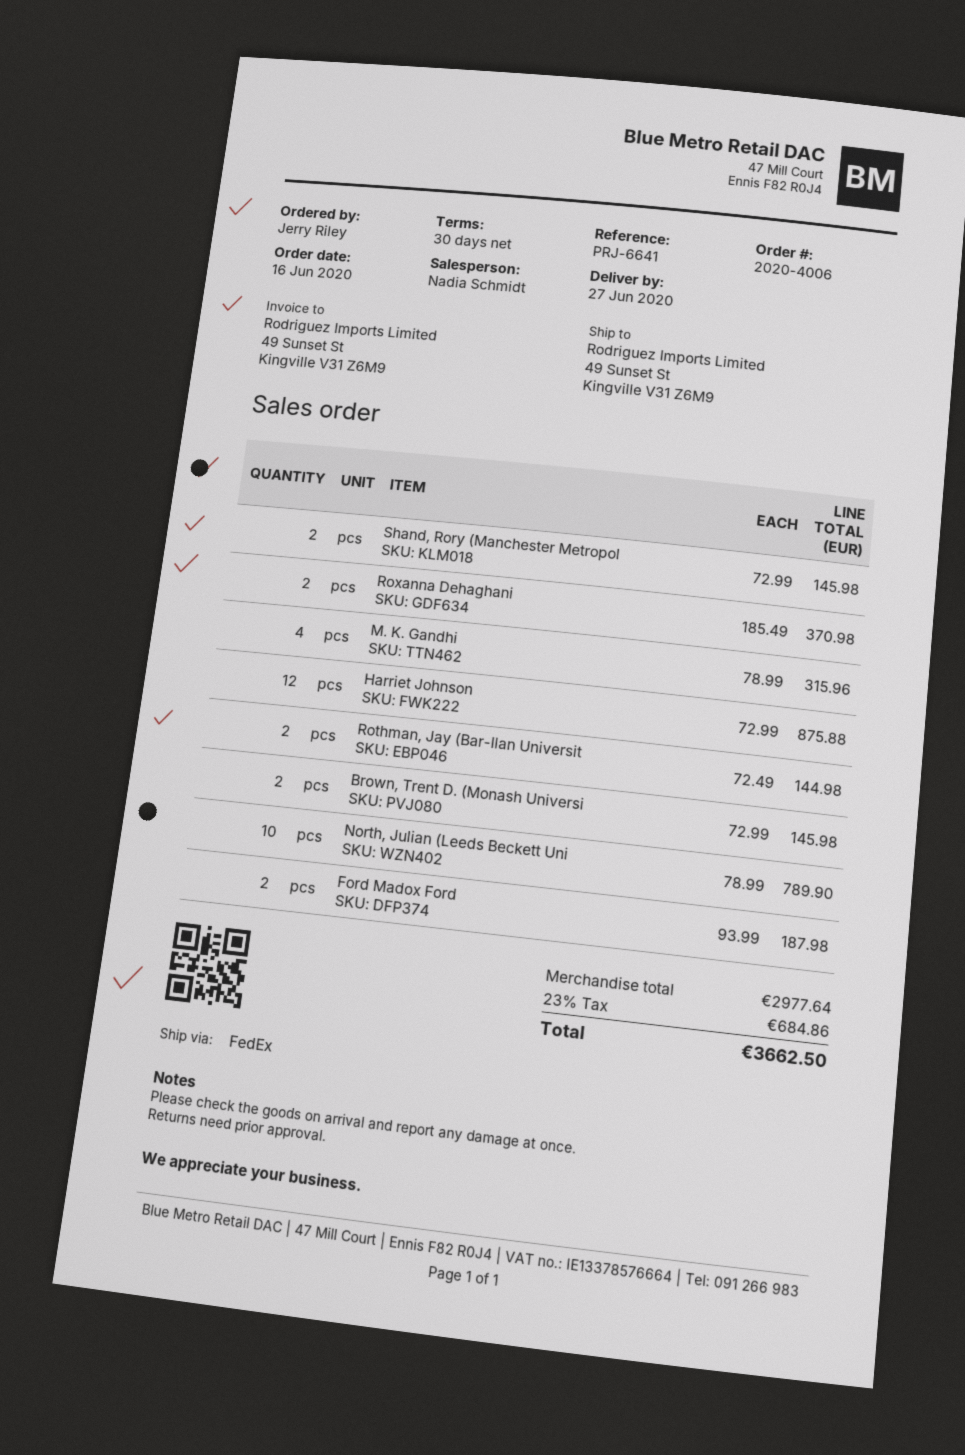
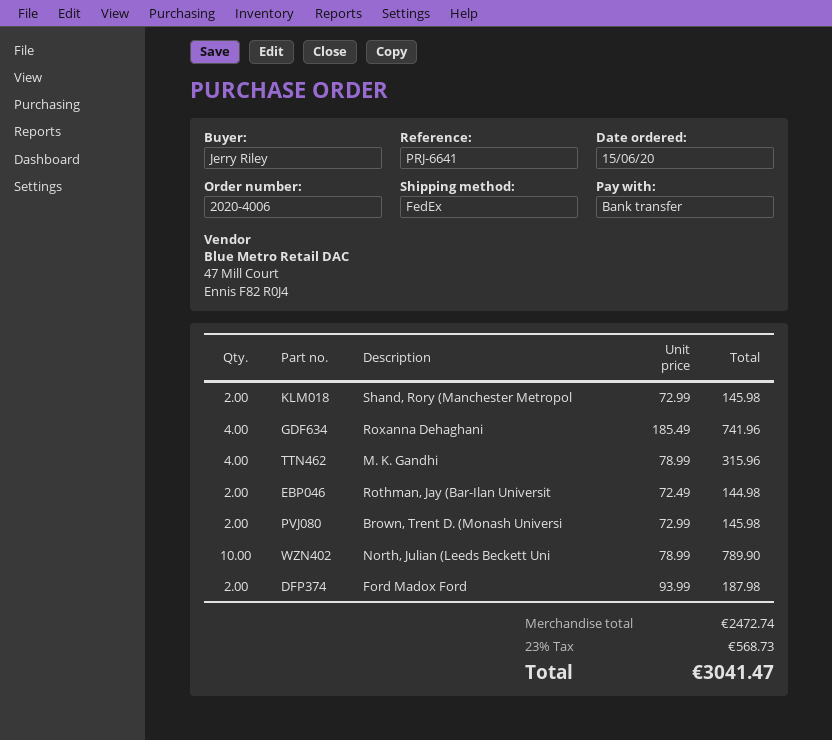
order date: 2020-06-16 -> 2020-06-15
Roxanna Dehaghani: 2 x 185.49 = 370.98 -> 4 x 185.49 = 741.96
Harriet Johnson: 12 x 72.99 = 875.88 -> none
subtotal: 2977.64 -> 2472.74
tax: 23% = 684.86 -> 23% = 568.73
total: 3662.50 -> 3041.47

